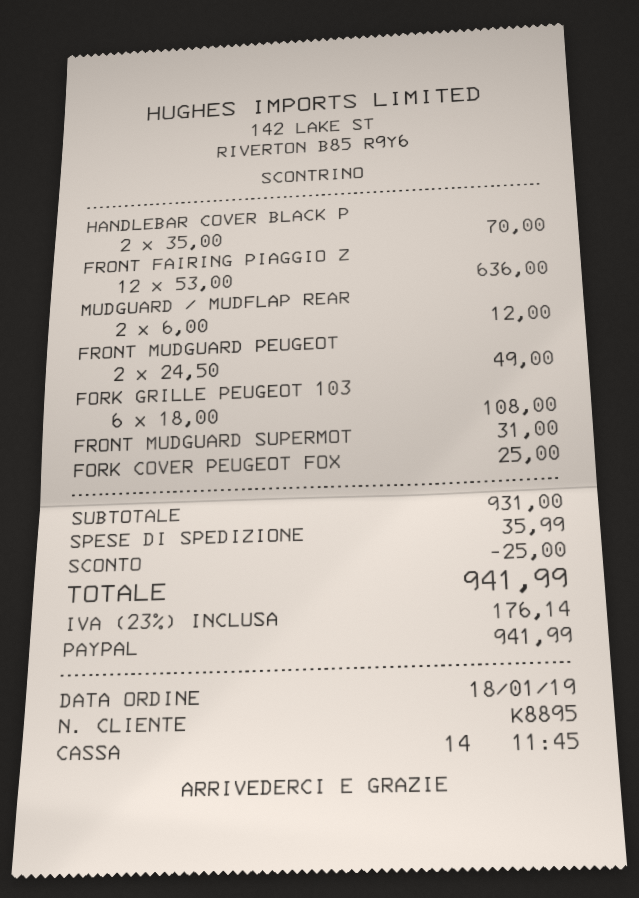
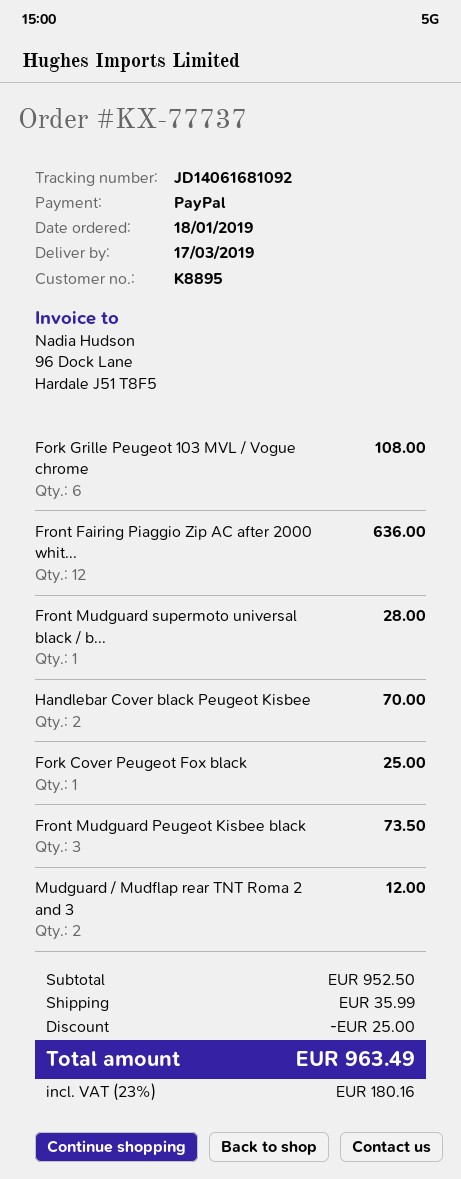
FRONT MUDGUARD PEUGEOT: 2 for 49.00 -> 3 for 73.50
FRONT MUDGUARD SUPERMOT: 1 for 31.00 -> 1 for 28.00
subtotal: 931.00 -> 952.50
tax: 23% = 176.14 -> 23% = 180.16
total: 941.99 -> 963.49

